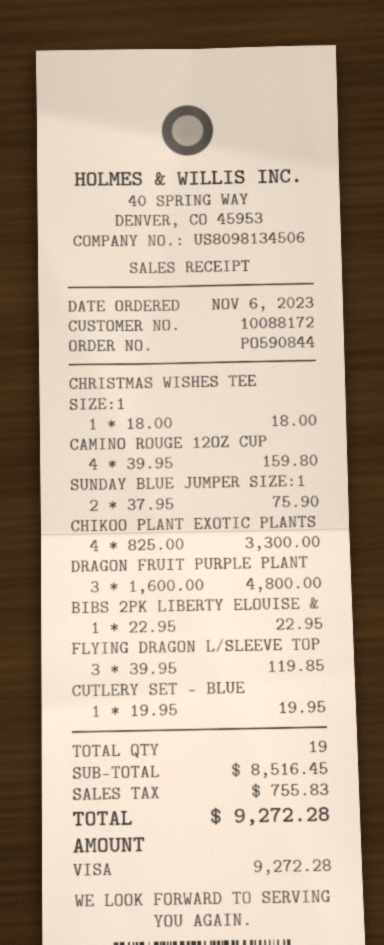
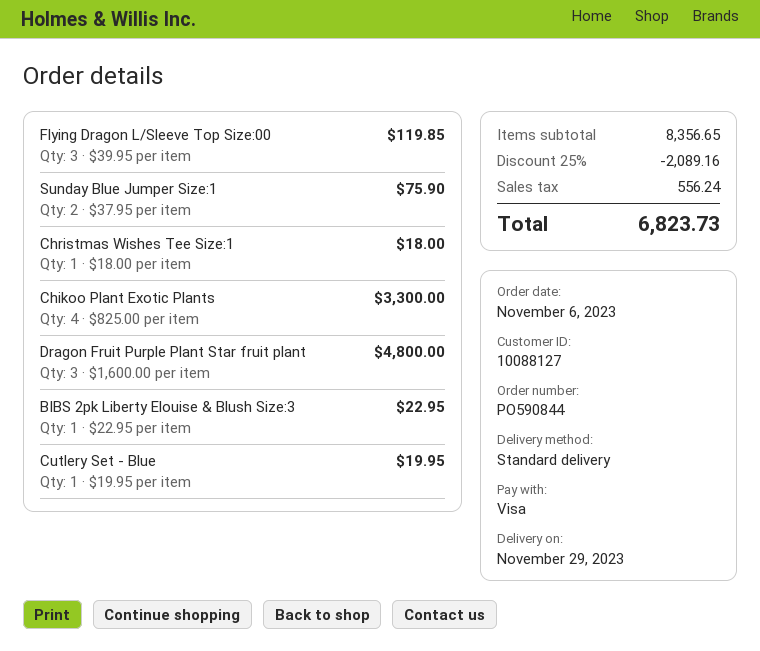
customer number: 10088172 -> 10088127
CAMINO ROUGE 12OZ CUP: 4 x 39.95 = 159.80 -> none
subtotal: 8516.45 -> 8356.65
discount: none -> 25% = 2089.16
tax: 755.83 -> 556.24
total: 9272.28 -> 6823.73

